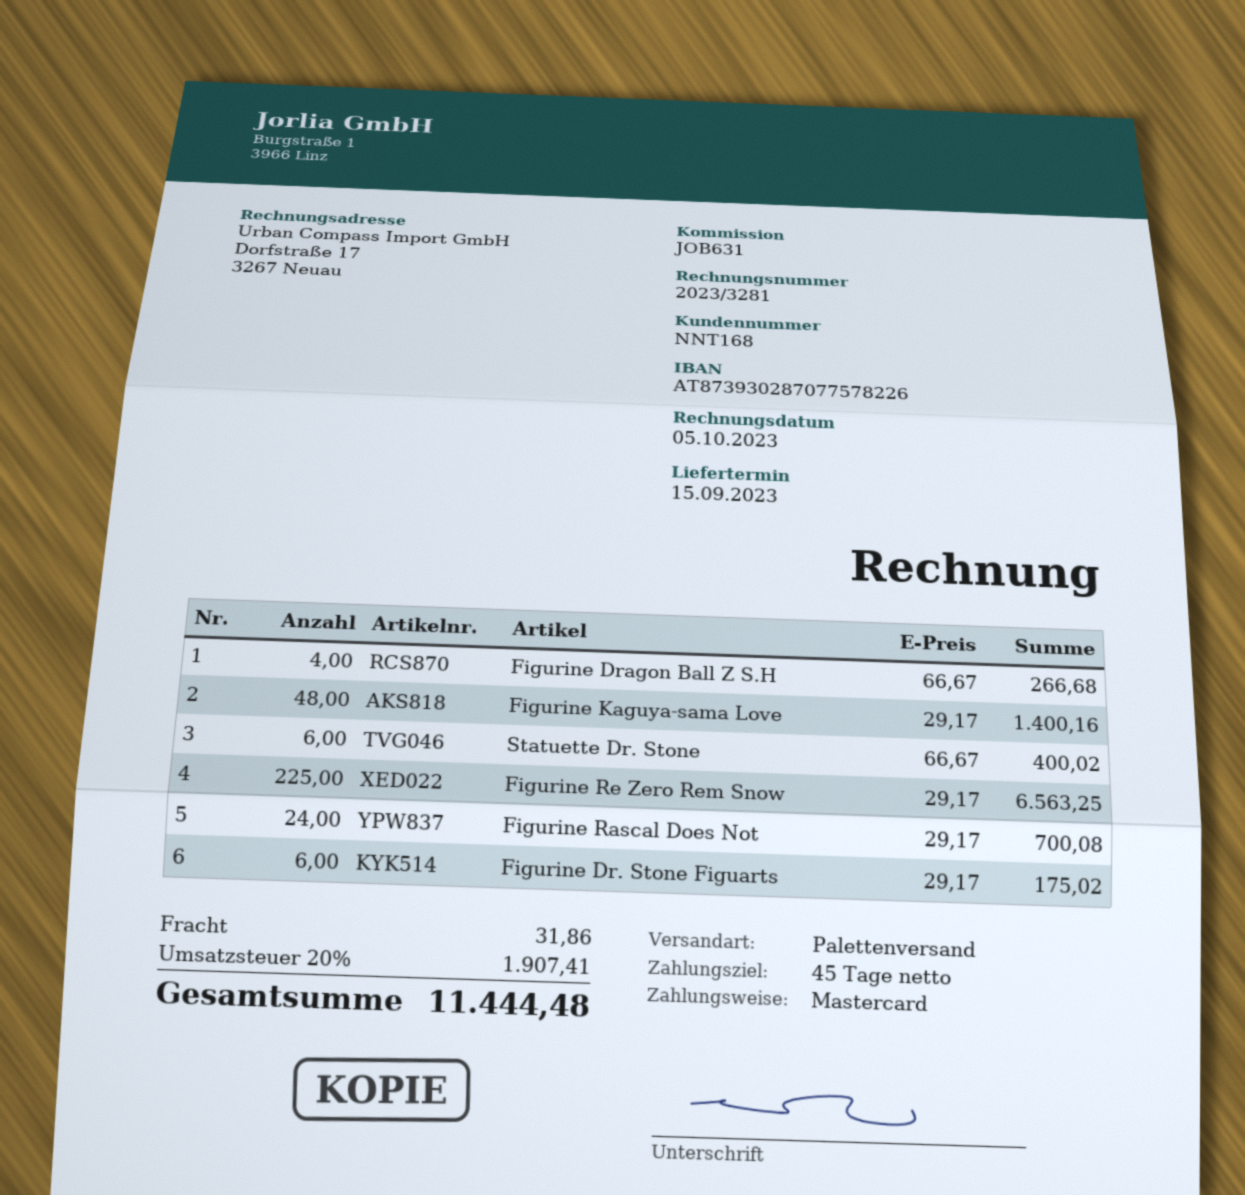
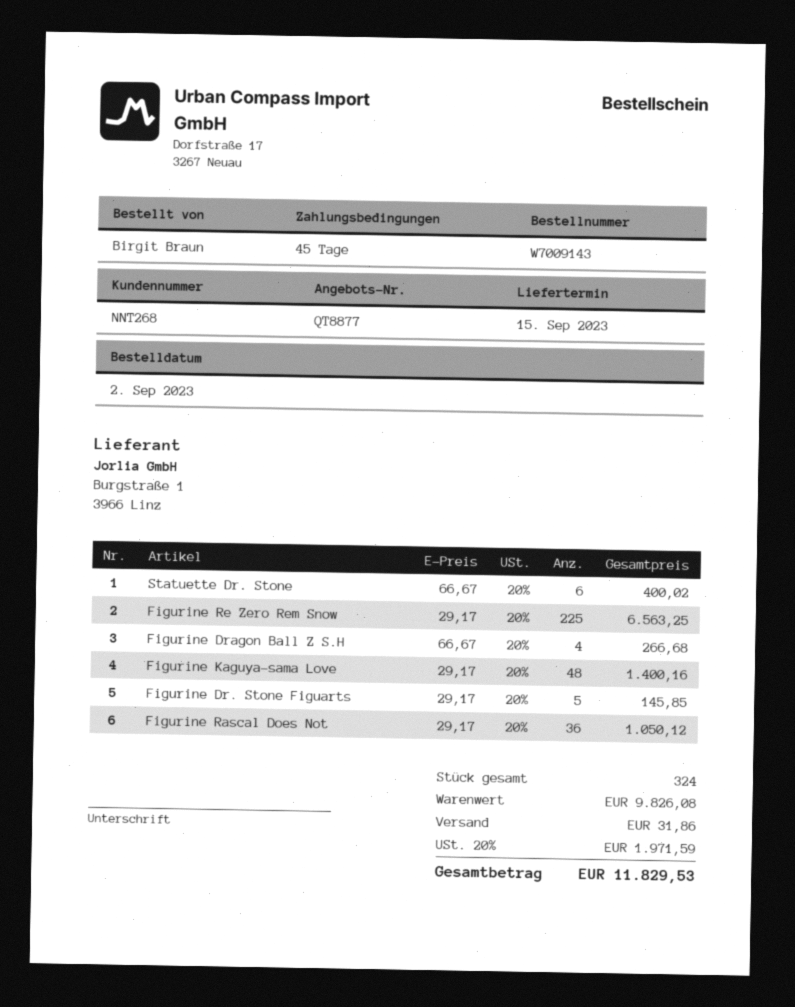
customer number: NNT168 -> NNT268
Figurine Rascal Does Not: 24 x 29.17 = 700.08 -> 36 x 29.17 = 1050.12
Figurine Dr. Stone Figuarts: 6 x 29.17 = 175.02 -> 5 x 29.17 = 145.85
tax: 20% = 1907.41 -> 20% = 1971.59
total: 11444.48 -> 11829.53

